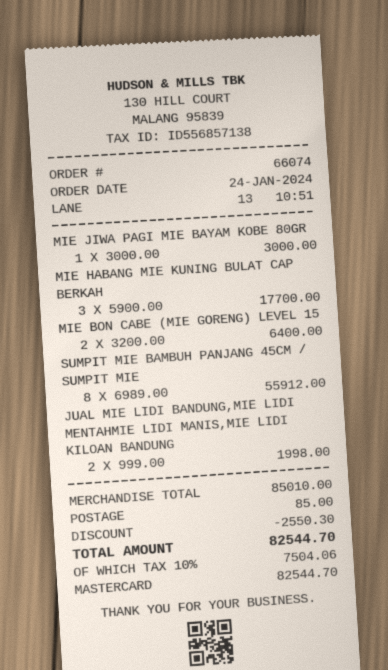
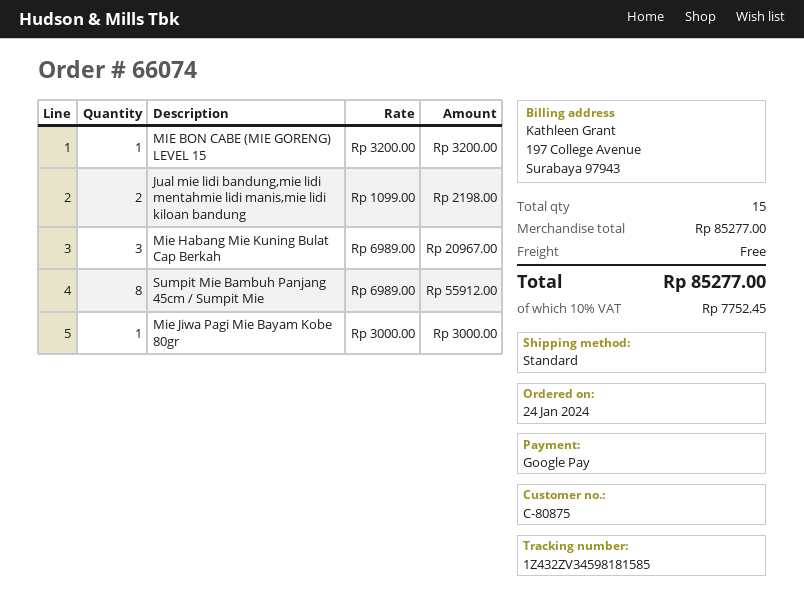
payment method: Mastercard -> Google Pay
MIE HABANG MIE KUNING BULAT CAP BERKAH: 3 x 5900.00 = 17700.00 -> 3 x 6989.00 = 20967.00
MIE BON CABE (MIE GORENG) LEVEL 15: 2 x 3200.00 = 6400.00 -> 1 x 3200.00 = 3200.00
JUAL MIE LIDI BANDUNG,MIE LIDI MENTAHMIE LIDI MANIS,MIE LIDI KILOAN BANDUNG: 2 x 999.00 = 1998.00 -> 2 x 1099.00 = 2198.00
subtotal: 85010.00 -> 85277.00
discount: 2550.30 -> none
shipping: 85.00 -> 0.00
tax: 10% = 7504.06 -> 10% = 7752.45
total: 82544.70 -> 85277.00

